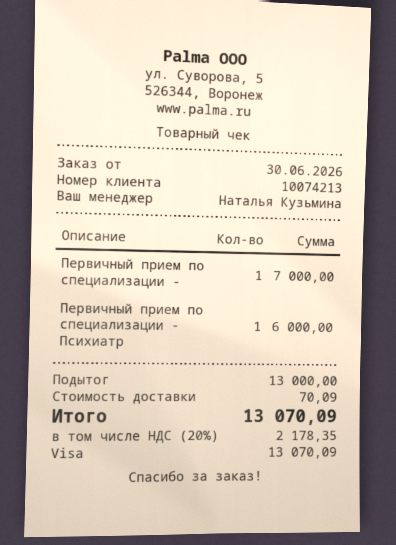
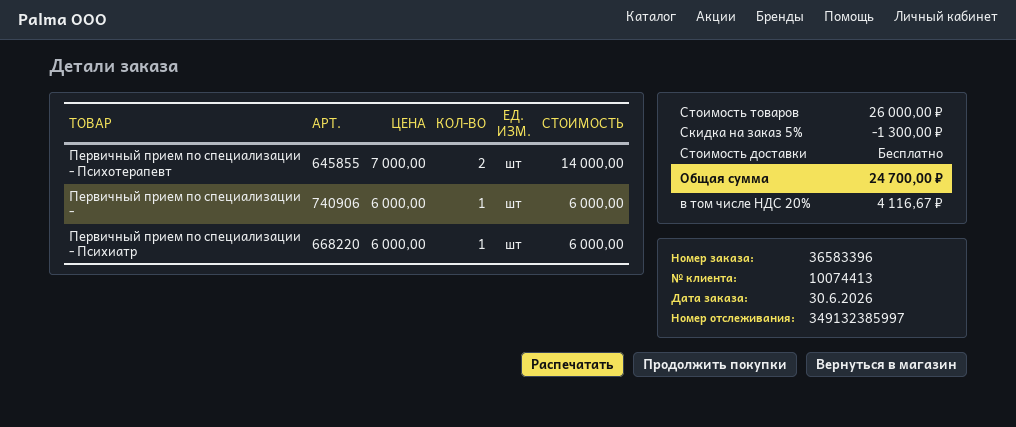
customer number: 10074213 -> 10074413
Первичный прием по специализации -: 1 for 7000.00 -> 1 for 6000.00
Первичный прием по специализации - Психотерапевт: none -> 2 for 14000.00
subtotal: 13000.00 -> 26000.00
discount: none -> 5% = 1300.00
shipping: 70.09 -> 0.00
tax: 20% = 2178.35 -> 20% = 4116.67
total: 13070.09 -> 24700.00

